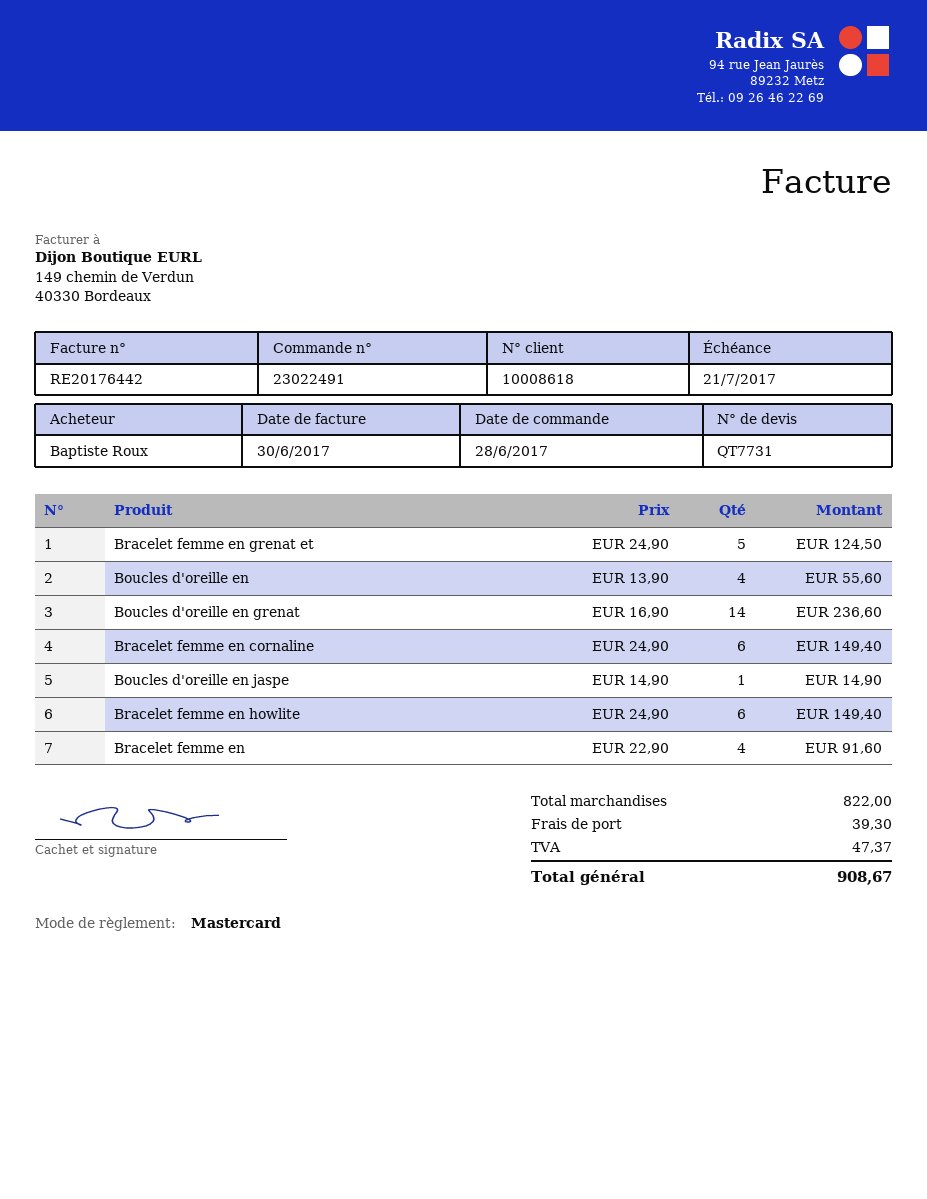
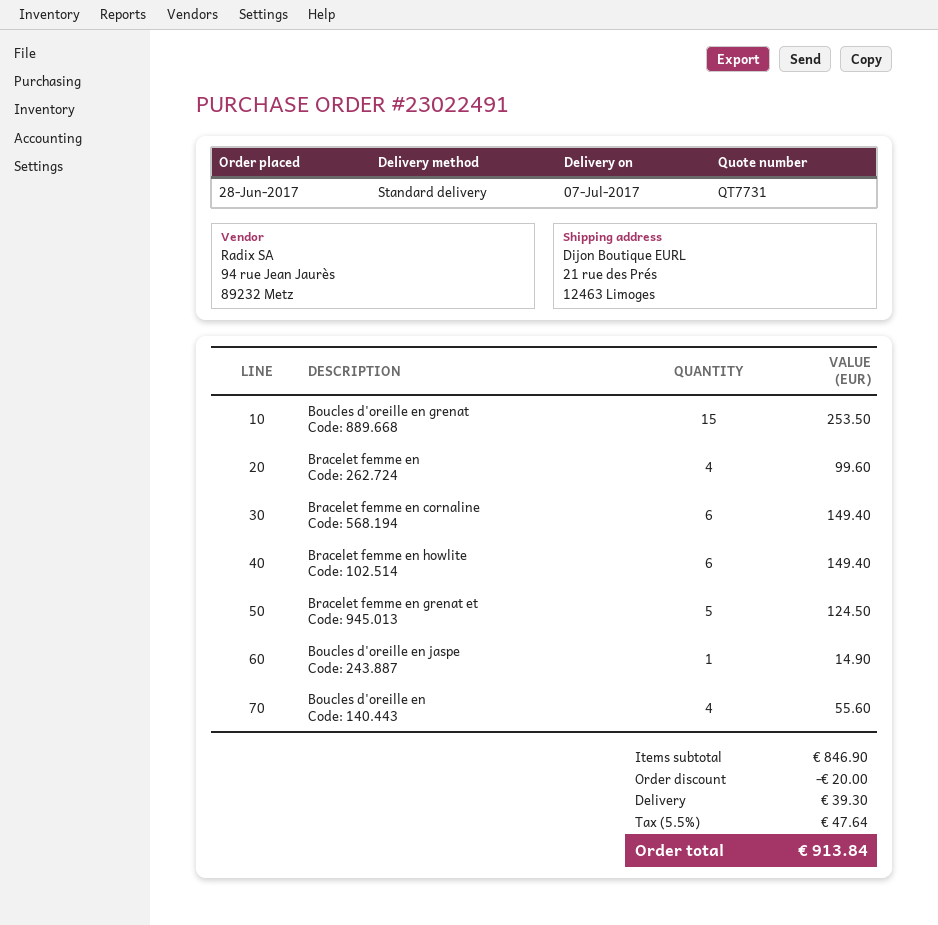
Boucles d'oreille en grenat: 14 for 236.60 -> 15 for 253.50
Bracelet femme en: 4 for 91.60 -> 4 for 99.60
subtotal: 822.00 -> 846.90
discount: none -> 20.00
tax: 47.37 -> 47.64
total: 908.67 -> 913.84

